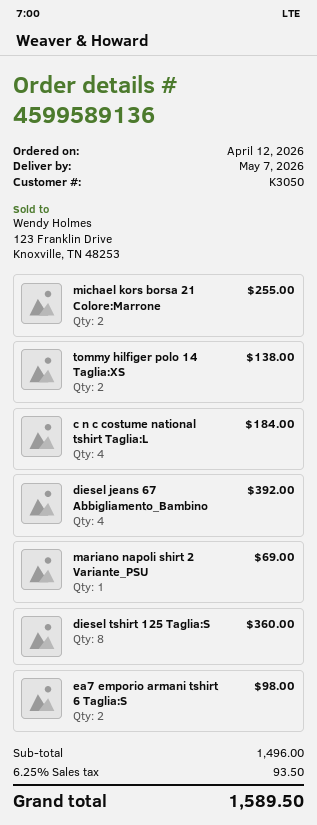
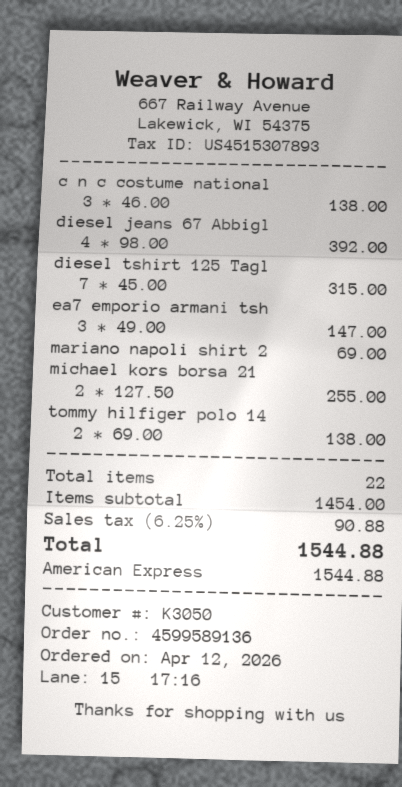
c n c costume national tshirt Taglia:L: 4 for 184.00 -> 3 for 138.00
diesel tshirt 125 Taglia:S: 8 for 360.00 -> 7 for 315.00
ea7 emporio armani tshirt 6 Taglia:S: 2 for 98.00 -> 3 for 147.00
subtotal: 1496.00 -> 1454.00
tax: 6.25% = 93.50 -> 6.25% = 90.88
total: 1589.50 -> 1544.88

